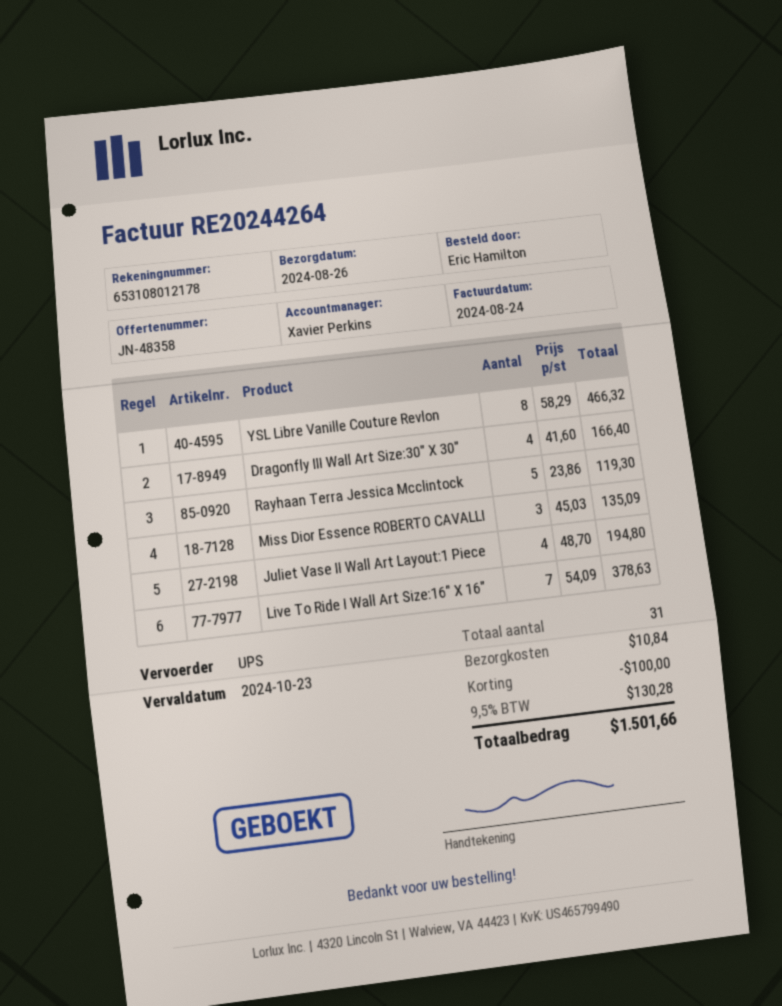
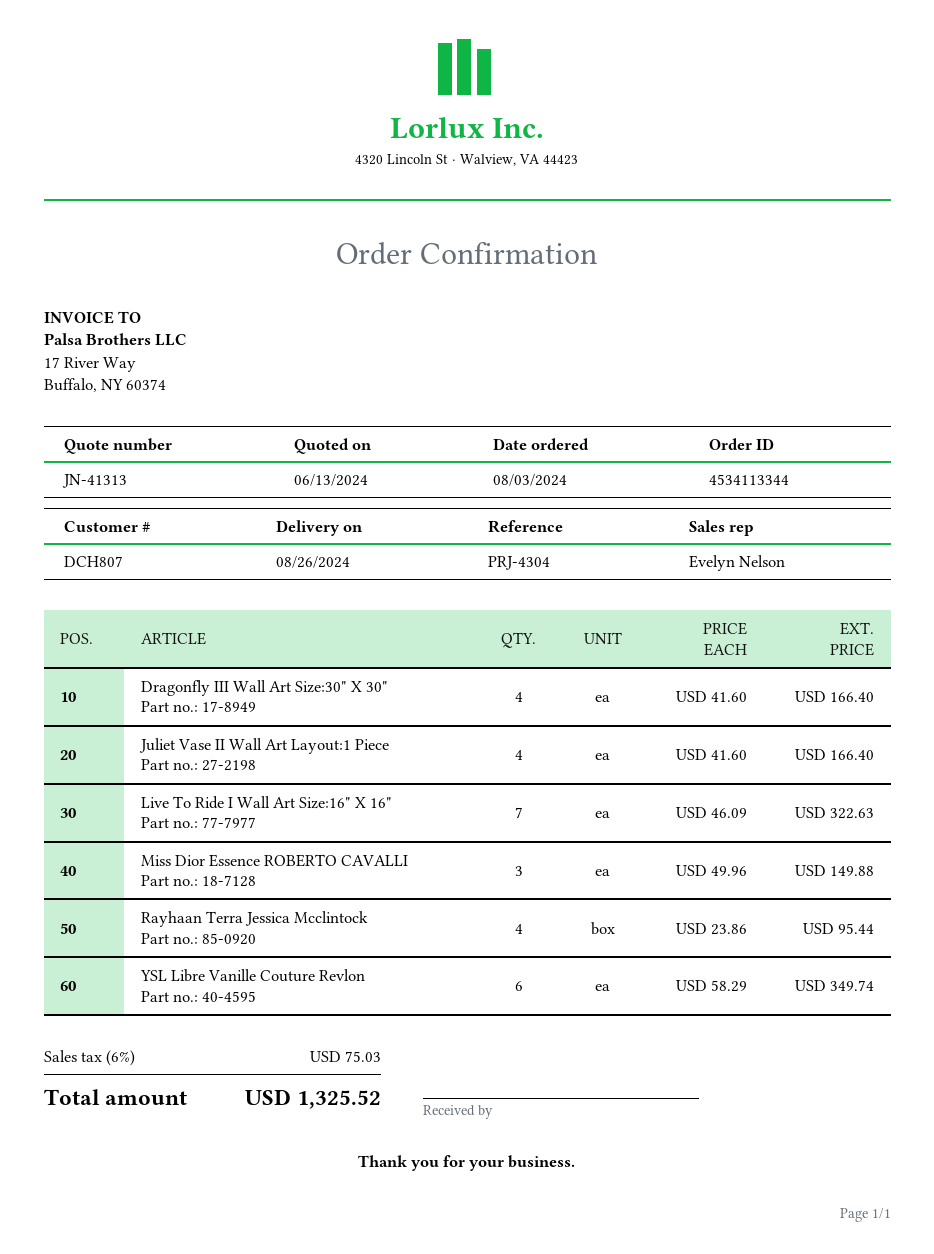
quote number: JN-48358 -> JN-41313
sales rep: Xavier Perkins -> Evelyn Nelson
YSL Libre Vanille Couture Revlon: 8 x 58.29 = 466.32 -> 6 x 58.29 = 349.74
Rayhaan Terra Jessica Mcclintock: 5 x 23.86 = 119.30 -> 4 x 23.86 = 95.44
Miss Dior Essence ROBERTO CAVALLI: 3 x 45.03 = 135.09 -> 3 x 49.96 = 149.88
Juliet Vase II Wall Art Layout:1 Piece: 4 x 48.70 = 194.80 -> 4 x 41.60 = 166.40
Live To Ride I Wall Art Size:16" X 16": 7 x 54.09 = 378.63 -> 7 x 46.09 = 322.63
discount: 100.00 -> none
shipping: 10.84 -> none
tax: 9.5% = 130.28 -> 6% = 75.03
total: 1501.66 -> 1325.52

